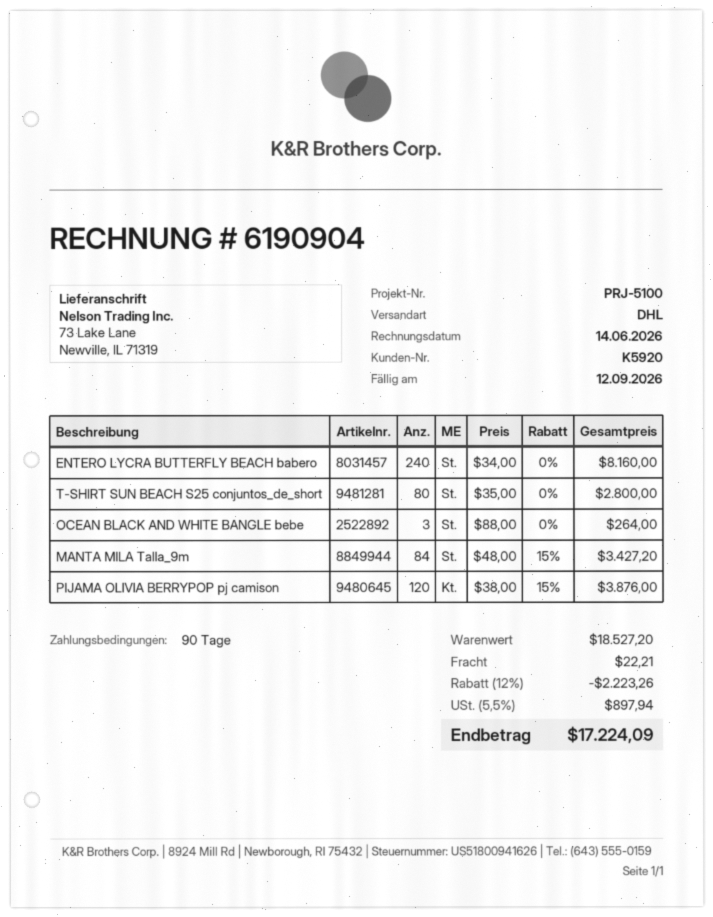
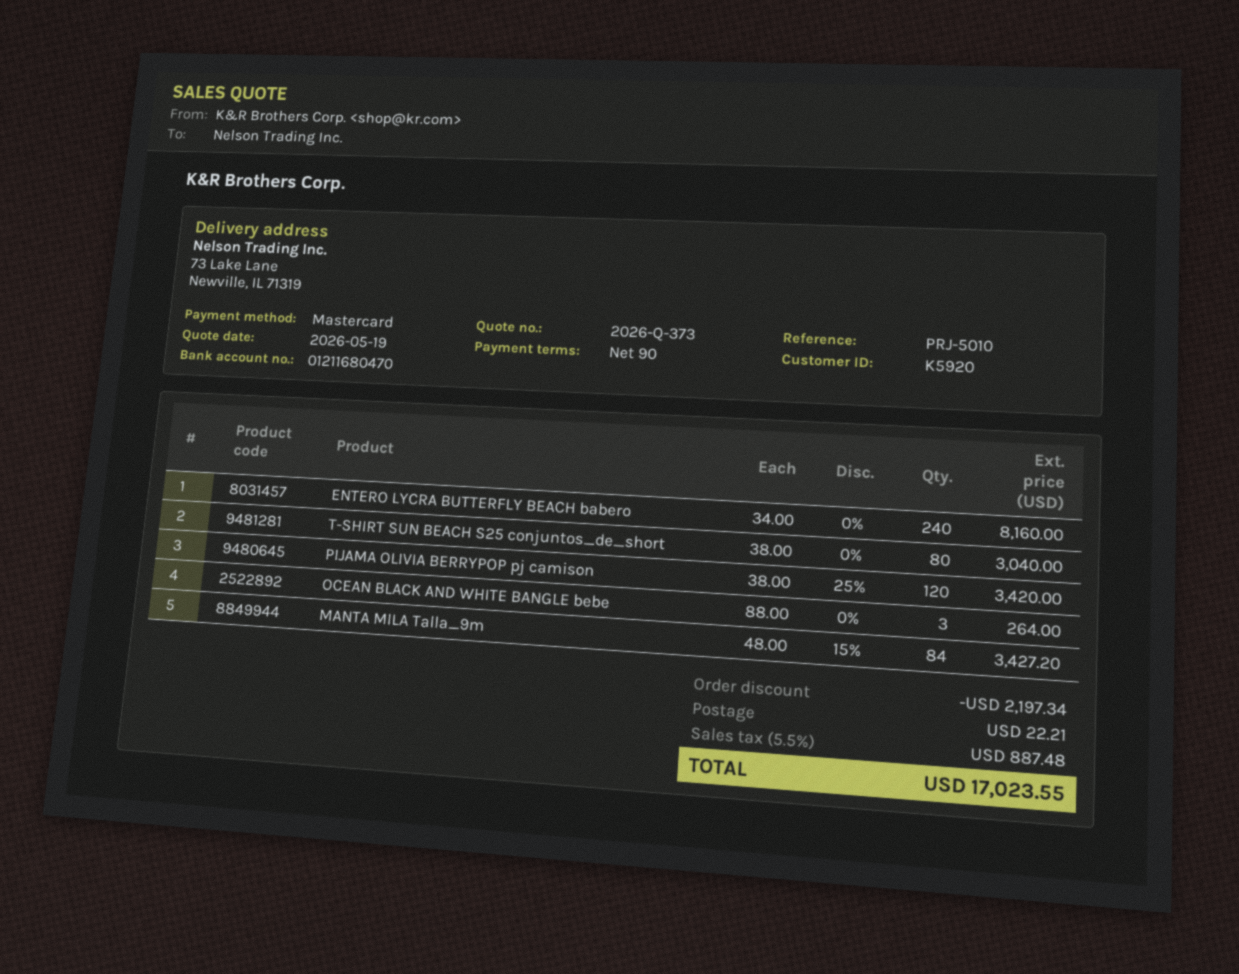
reference: PRJ-5100 -> PRJ-5010
T-SHIRT SUN BEACH S25 conjuntos_de_short: 80 x 35.00 = 2800.00 -> 80 x 38.00 = 3040.00
PIJAMA OLIVIA BERRYPOP pj camison: 120 x 38.00 - 15% = 3876.00 -> 120 x 38.00 - 25% = 3420.00
discount: 2223.26 -> 2197.34
tax: 5.5% = 897.94 -> 5.5% = 887.48
total: 17224.09 -> 17023.55

